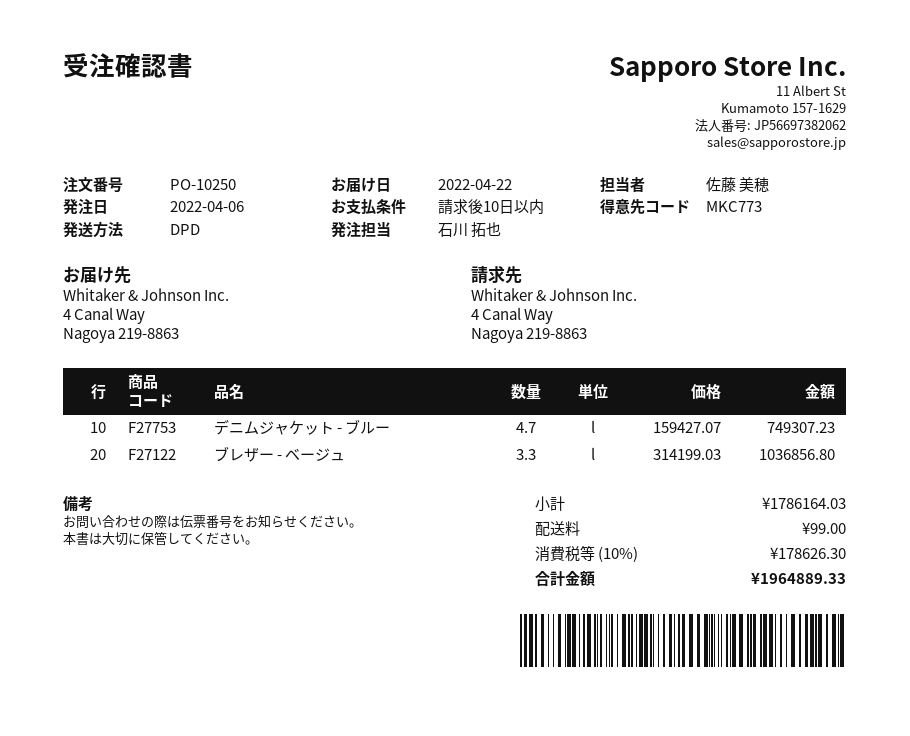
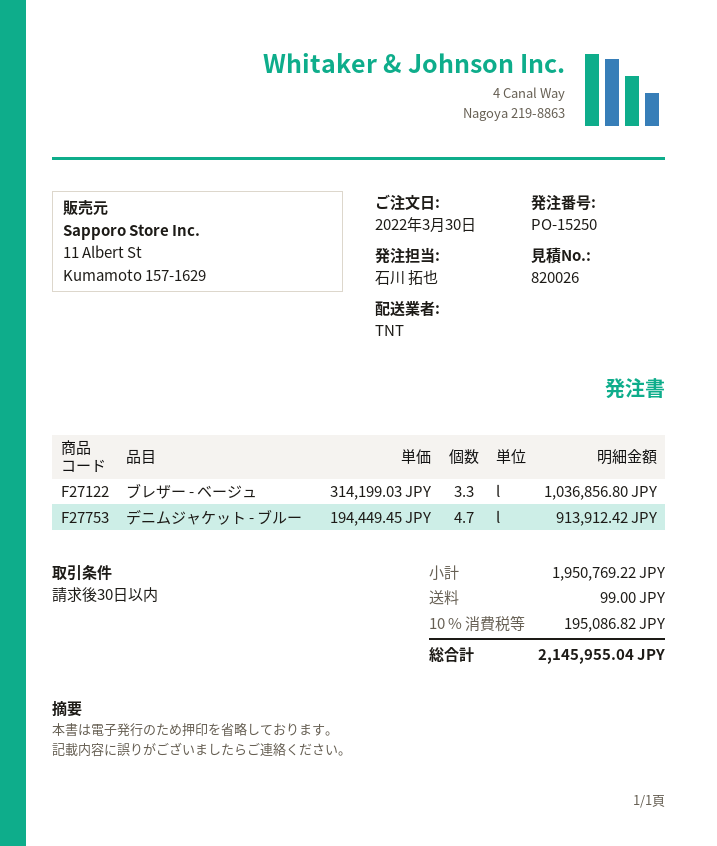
order number: PO-10250 -> PO-15250
order date: 2022-04-06 -> 2022-03-30
payment terms: 10 days -> 30 days
shipping method: DPD -> TNT
デニムジャケット - ブルー: 4.7 x 159427.07 = 749307.23 -> 4.7 x 194449.45 = 913912.42
subtotal: 1786164.03 -> 1950769.22
tax: 10% = 178626.30 -> 10% = 195086.82
total: 1964889.33 -> 2145955.04

